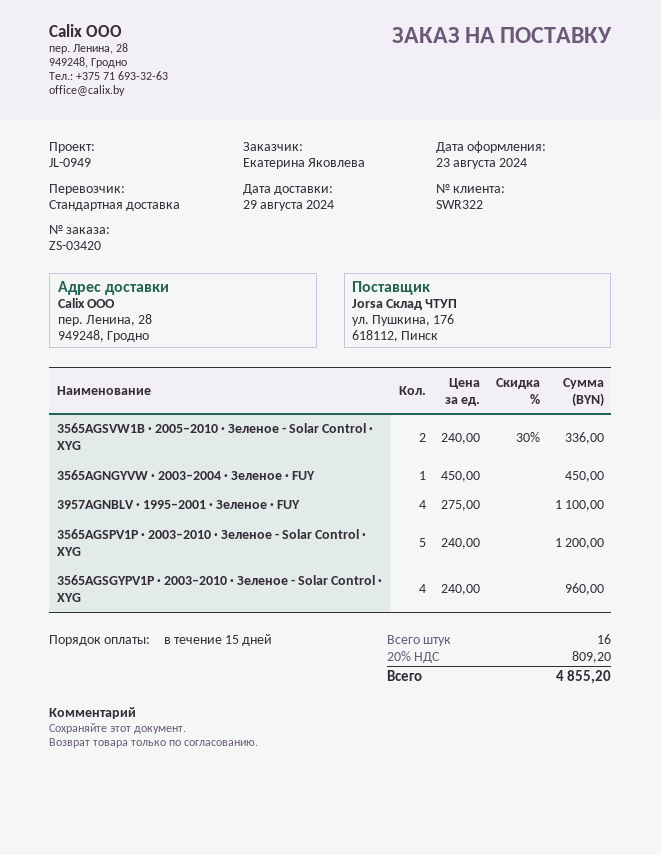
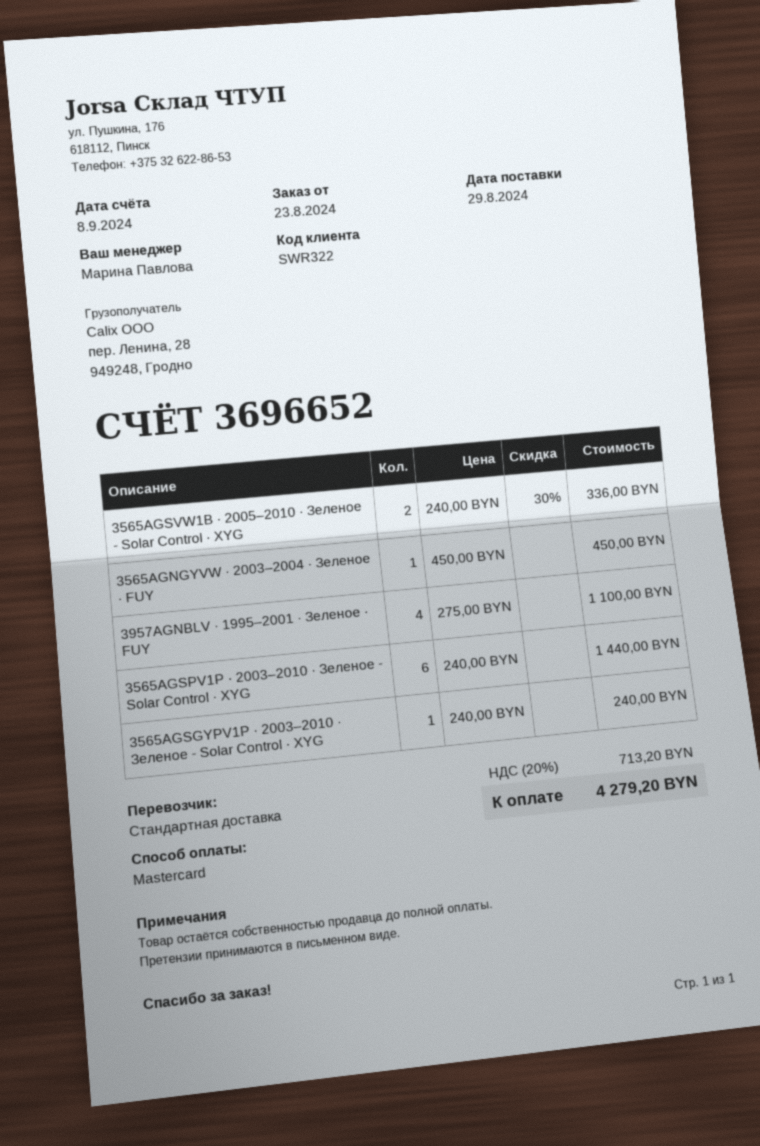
3565AGSPV1P · 2003–2010 · Зеленое - Solar Control · XYG: 5 x 240.00 = 1200.00 -> 6 x 240.00 = 1440.00
3565AGSGYPV1P · 2003–2010 · Зеленое - Solar Control · XYG: 4 x 240.00 = 960.00 -> 1 x 240.00 = 240.00
tax: 20% = 809.20 -> 20% = 713.20
total: 4855.20 -> 4279.20

